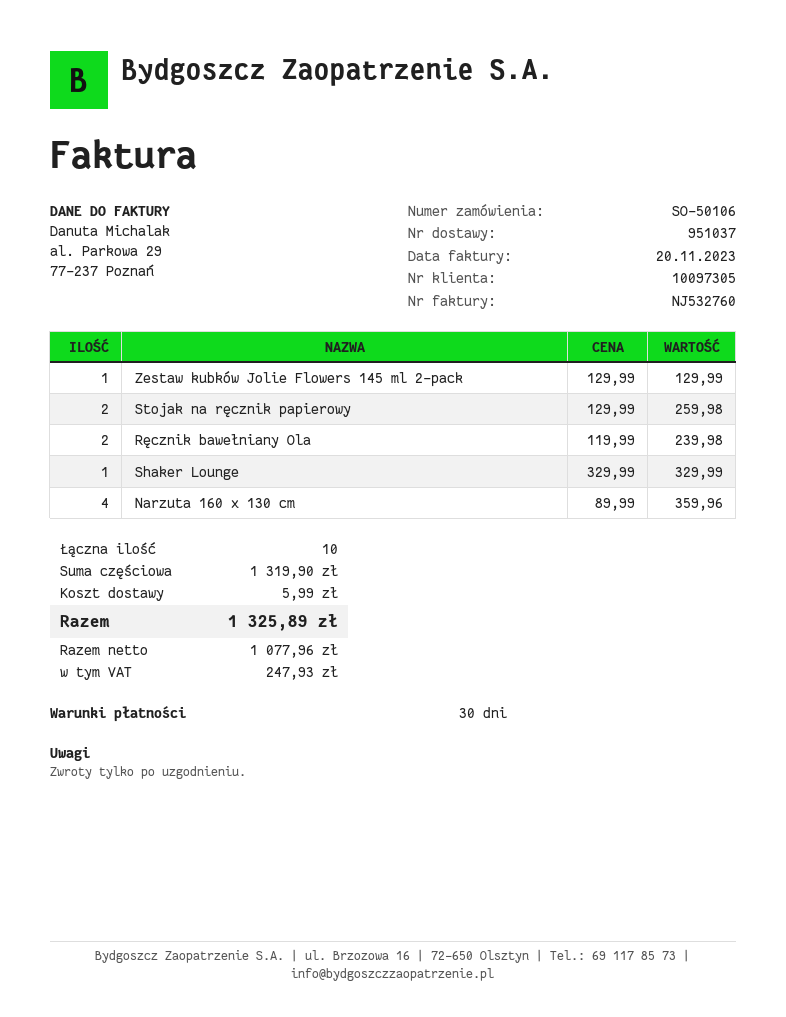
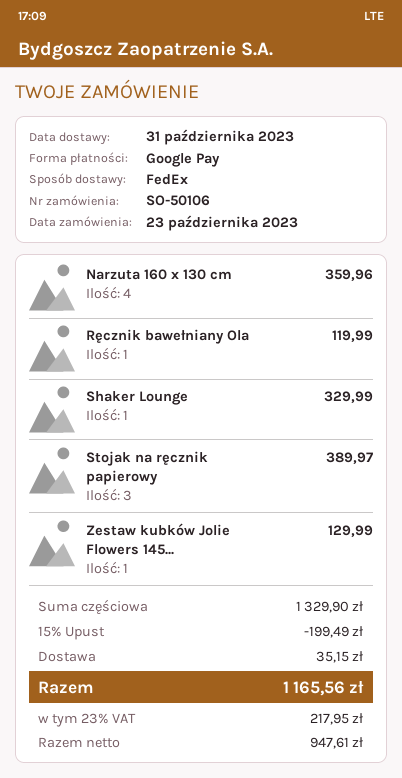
Stojak na ręcznik papierowy: 2 for 259.98 -> 3 for 389.97
Ręcznik bawełniany Ola: 2 for 239.98 -> 1 for 119.99
subtotal: 1319.90 -> 1329.90
discount: none -> 15% = 199.49
shipping: 5.99 -> 35.15
net: 1077.96 -> 947.61
tax: 247.93 -> 217.95
total: 1325.89 -> 1165.56

